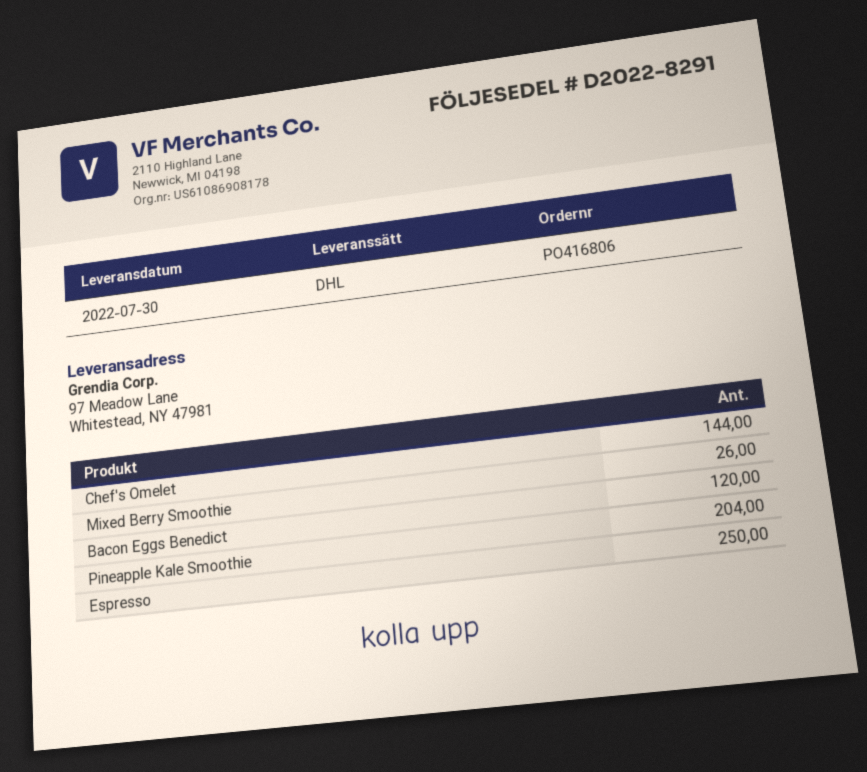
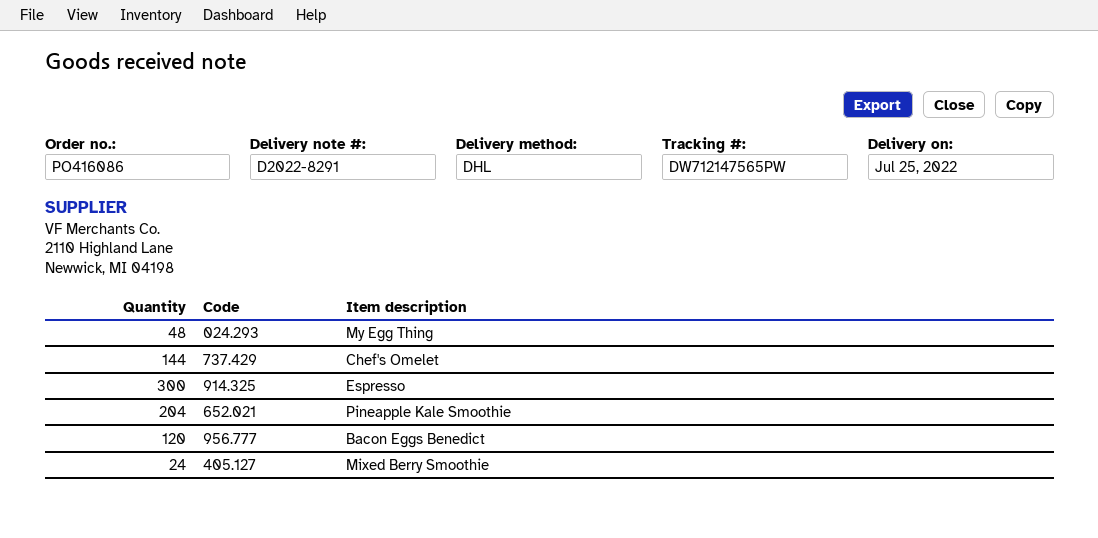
order number: PO416806 -> PO416086
delivery date: 2022-07-30 -> 2022-07-25
Mixed Berry Smoothie: 26 -> 24
Espresso: 250 -> 300
My Egg Thing: none -> 48

